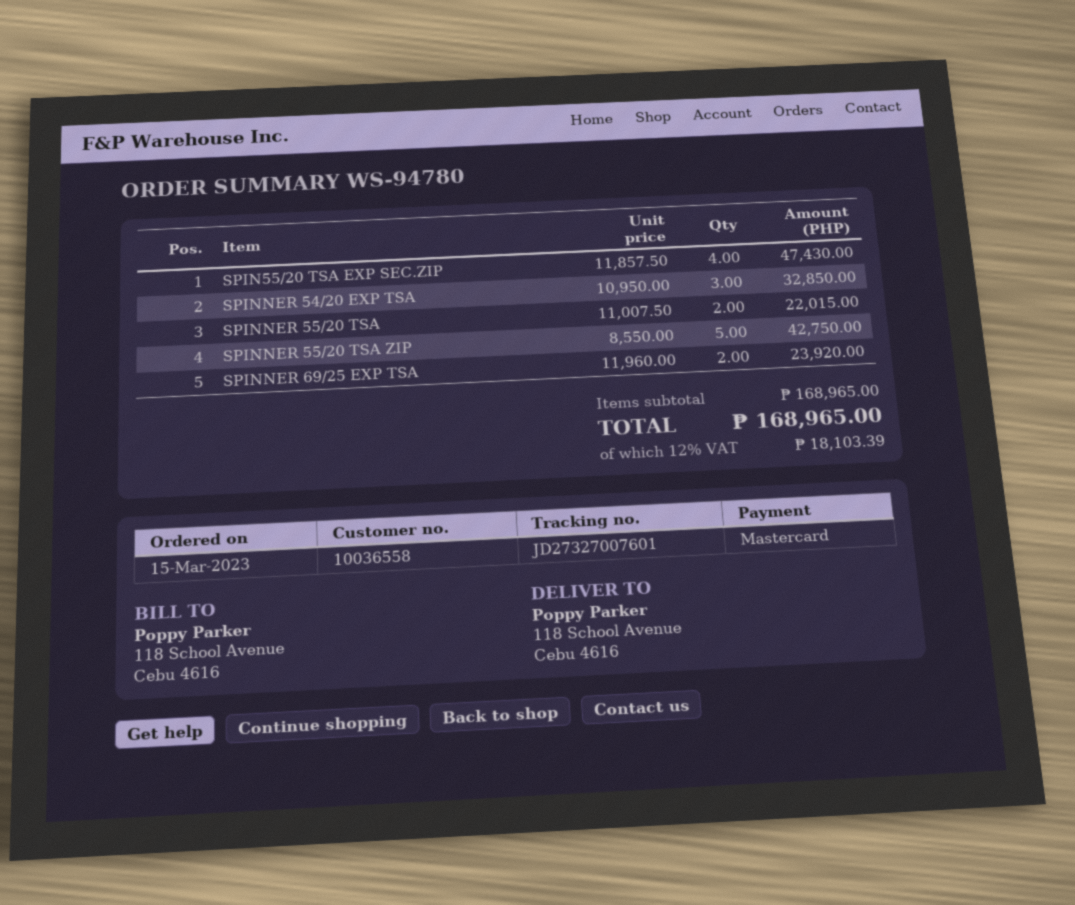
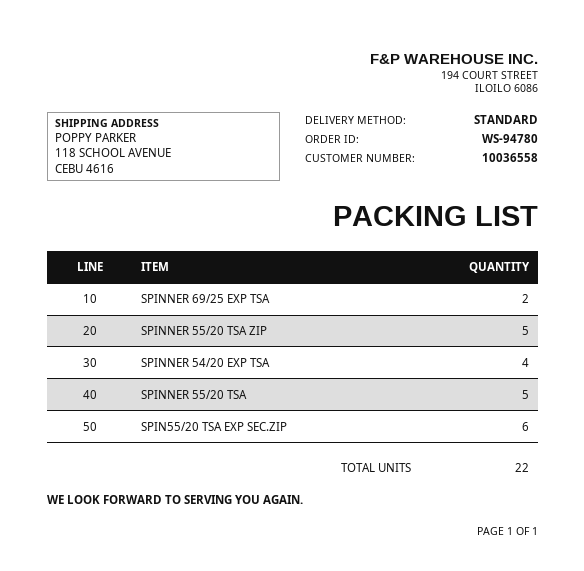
SPIN55/20 TSA EXP SEC.ZIP: 4 -> 6
SPINNER 54/20 EXP TSA: 3 -> 4
SPINNER 55/20 TSA: 2 -> 5

